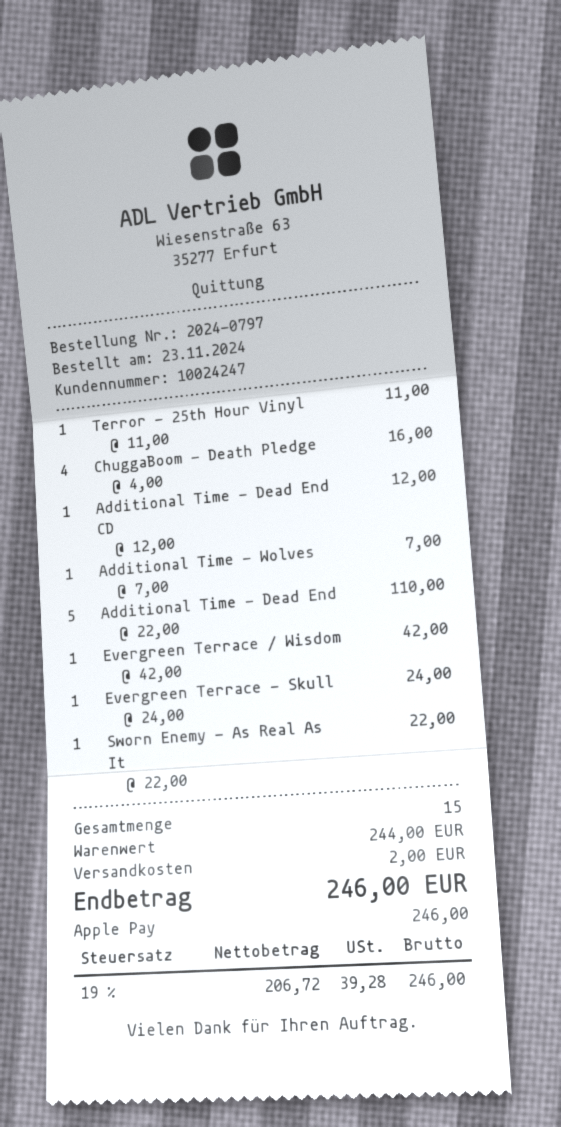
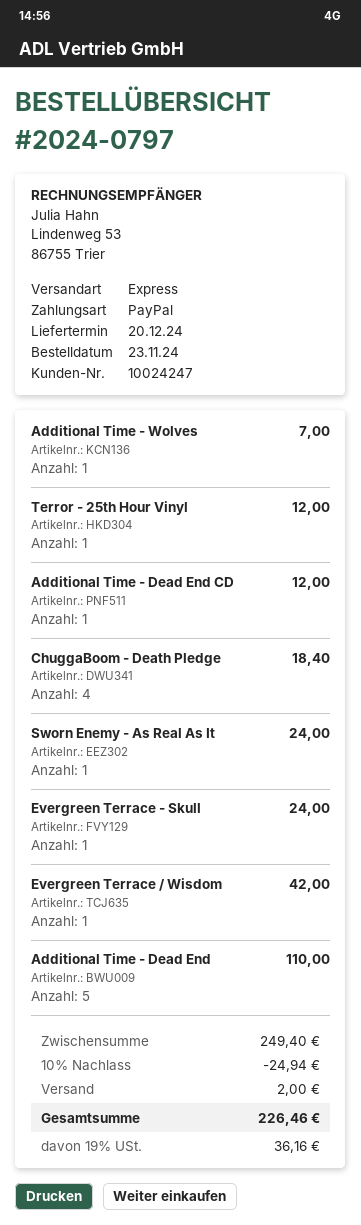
payment method: Apple Pay -> PayPal
Terror - 25th Hour Vinyl: 1 for 11.00 -> 1 for 12.00
ChuggaBoom - Death Pledge: 4 for 16.00 -> 4 for 18.40
Sworn Enemy - As Real As It: 1 for 22.00 -> 1 for 24.00
subtotal: 244.00 -> 249.40
discount: none -> 10% = 24.94
tax: 19% = 39.28 -> 19% = 36.16
total: 246.00 -> 226.46

